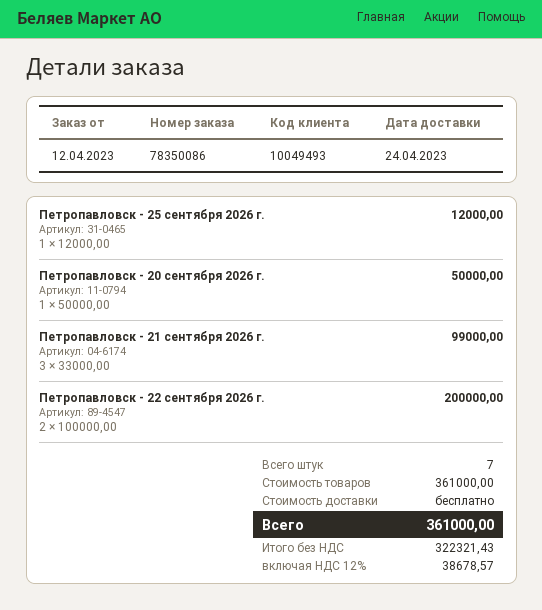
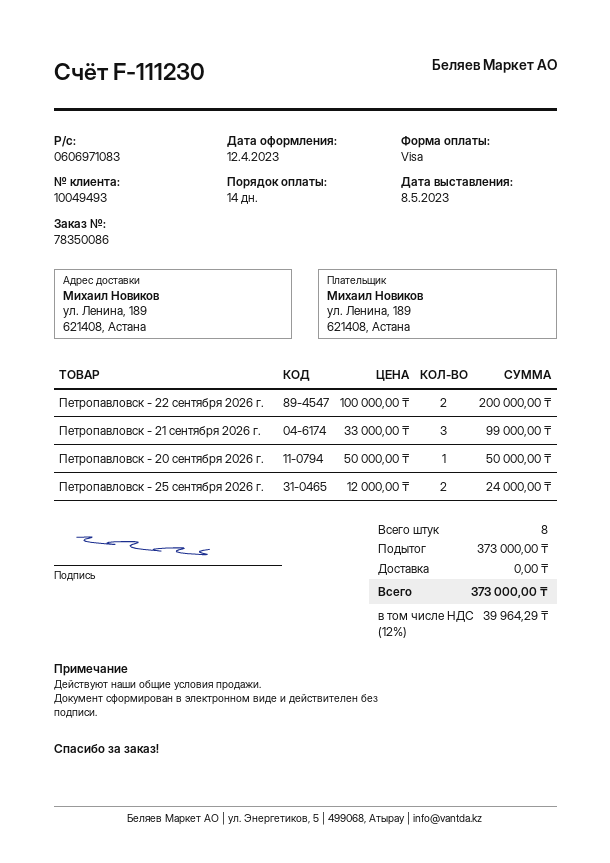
Петропавловск - 25 сентября 2026 г.: 1 x 12000.00 = 12000.00 -> 2 x 12000.00 = 24000.00
total quantity: 7 -> 8
subtotal: 361000.00 -> 373000.00
tax: 12% = 38678.57 -> 12% = 39964.29
total: 361000.00 -> 373000.00

